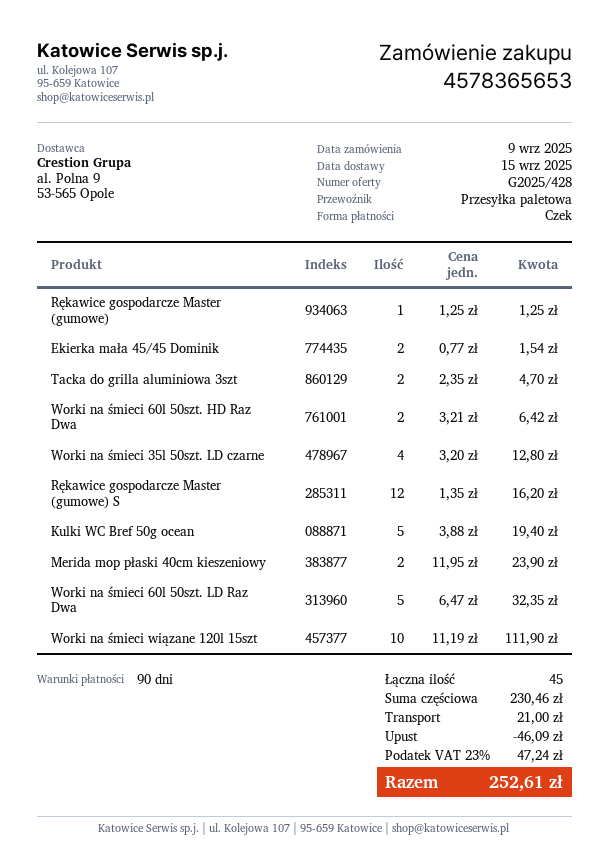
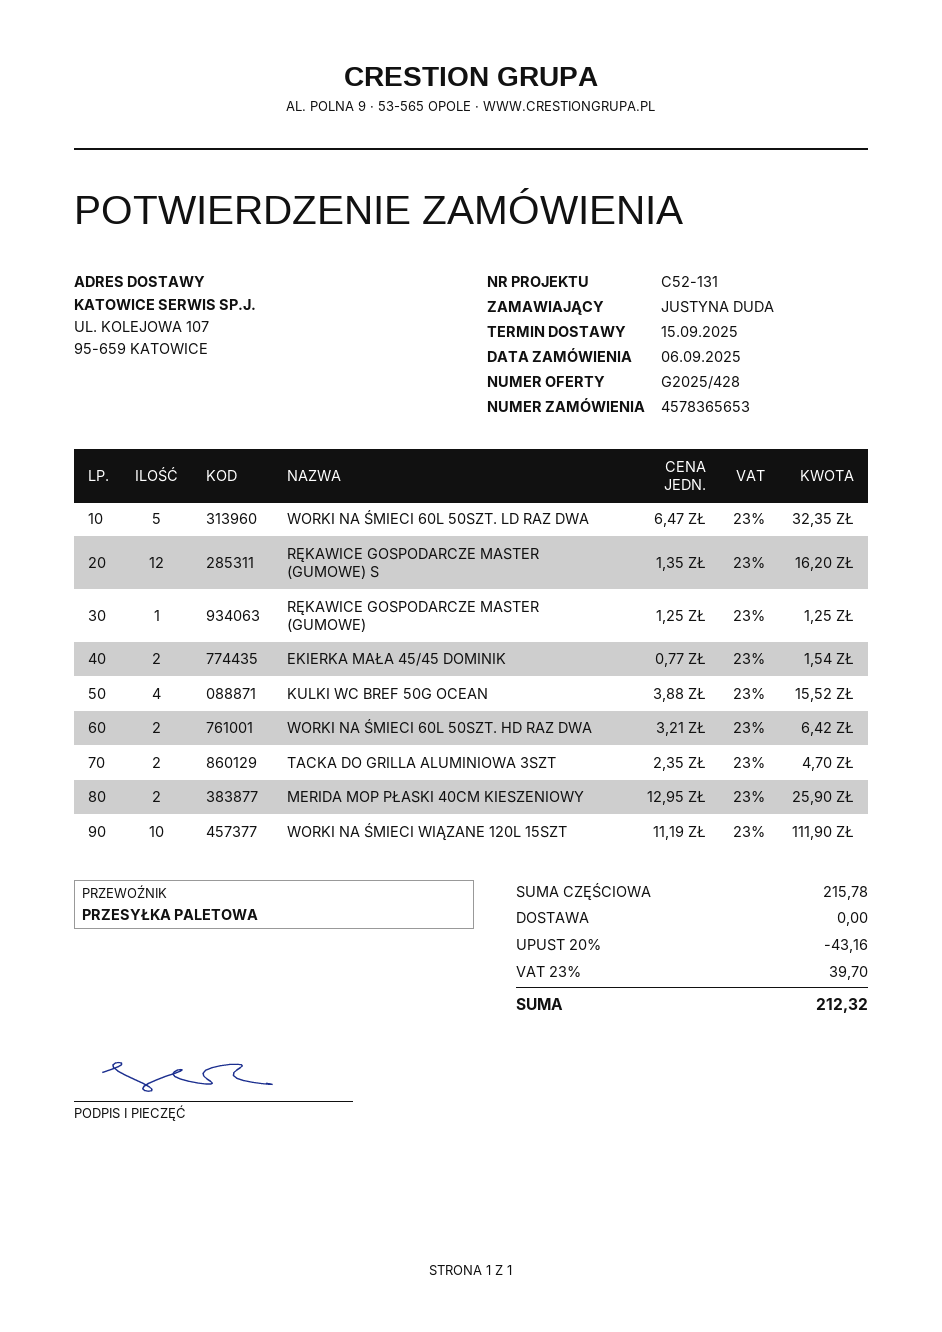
order date: 2025-09-09 -> 2025-09-06
Worki na śmieci 35l 50szt. LD czarne: 4 x 3.20 = 12.80 -> none
Kulki WC Bref 50g ocean: 5 x 3.88 = 19.40 -> 4 x 3.88 = 15.52
Merida mop płaski 40cm kieszeniowy: 2 x 11.95 = 23.90 -> 2 x 12.95 = 25.90
subtotal: 230.46 -> 215.78
discount: 46.09 -> 43.16
shipping: 21.00 -> 0.00
tax: 23% = 47.24 -> 23% = 39.70
total: 252.61 -> 212.32

